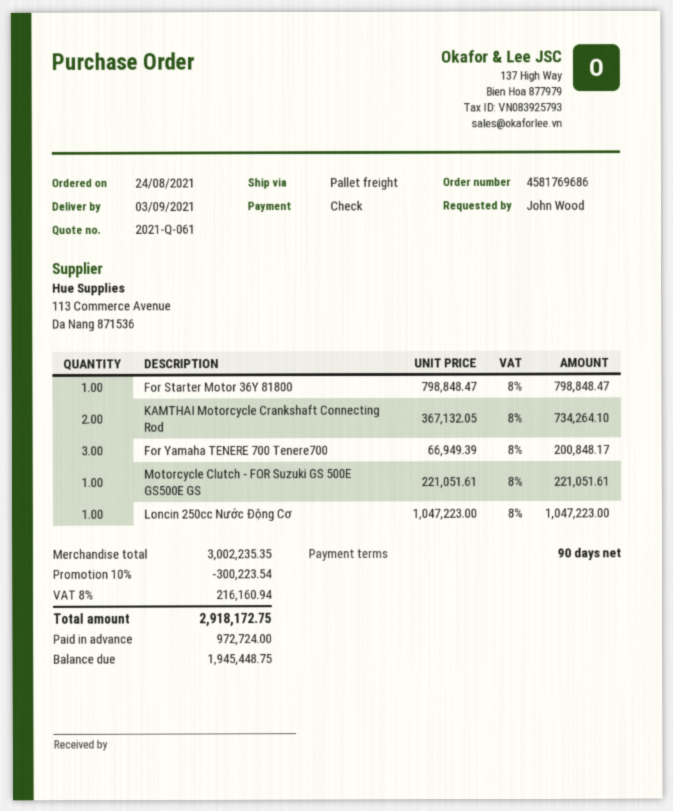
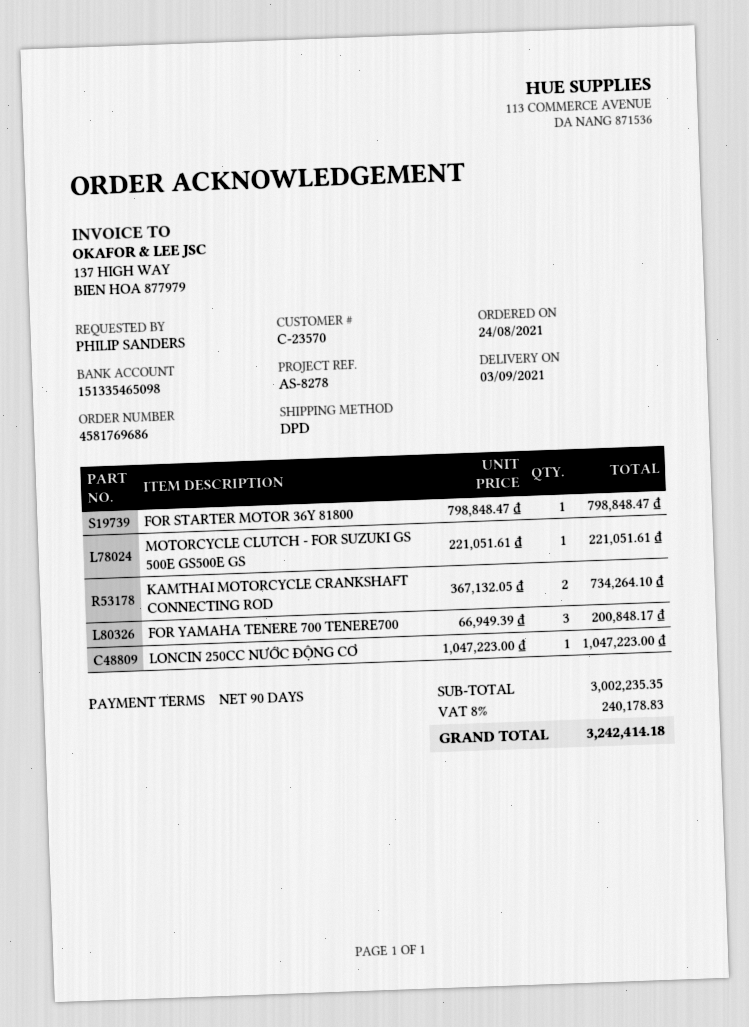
ordered by: John Wood -> PHILIP SANDERS
shipping method: pallet freight -> DPD
discount: 10% = 300223.54 -> none
tax: 8% = 216160.94 -> 8% = 240178.83
total: 2918172.75 -> 3242414.18

